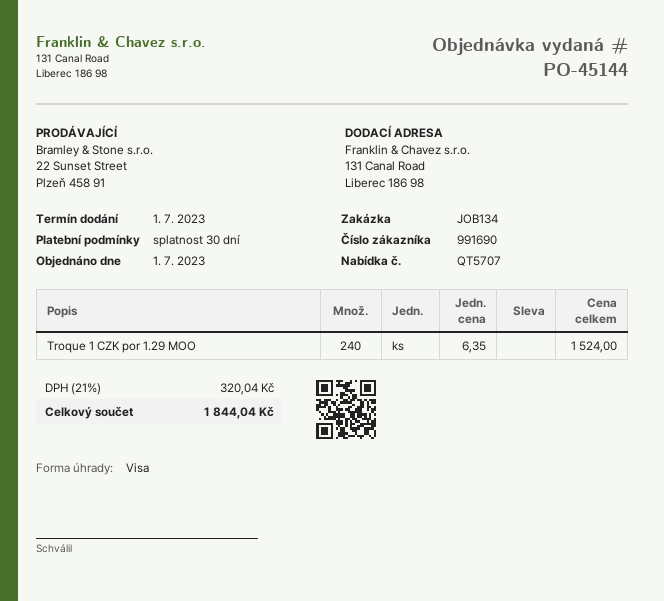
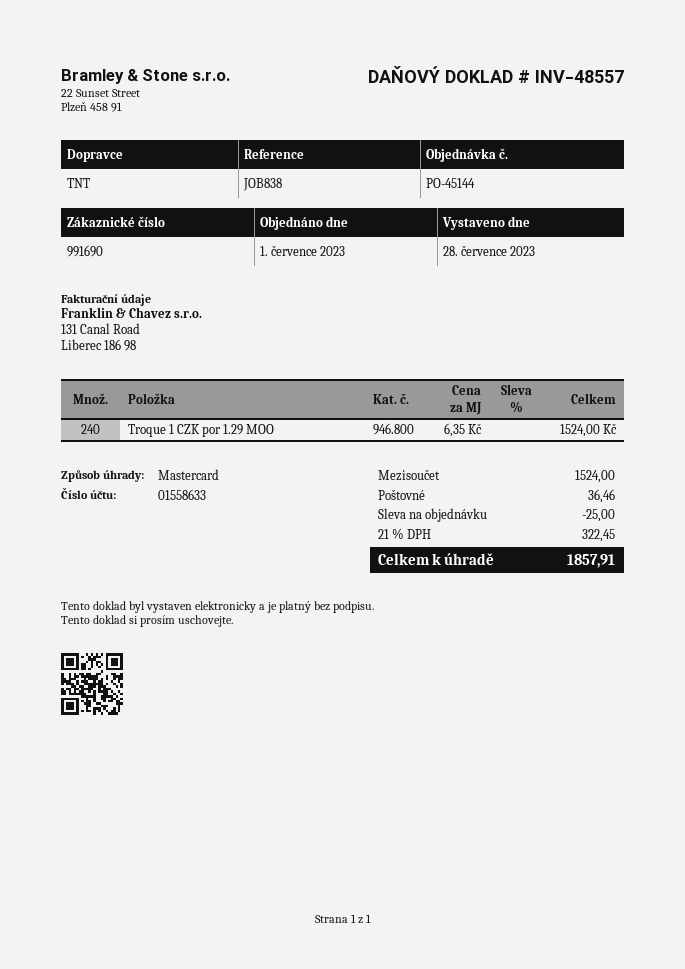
reference: JOB134 -> JOB838
payment method: Visa -> Mastercard
discount: none -> 25.00
shipping: none -> 36.46
tax: 21% = 320.04 -> 21% = 322.45
total: 1844.04 -> 1857.91

